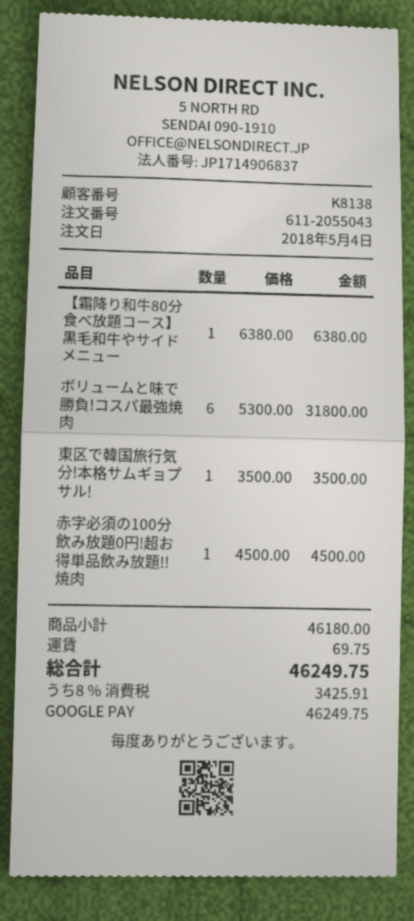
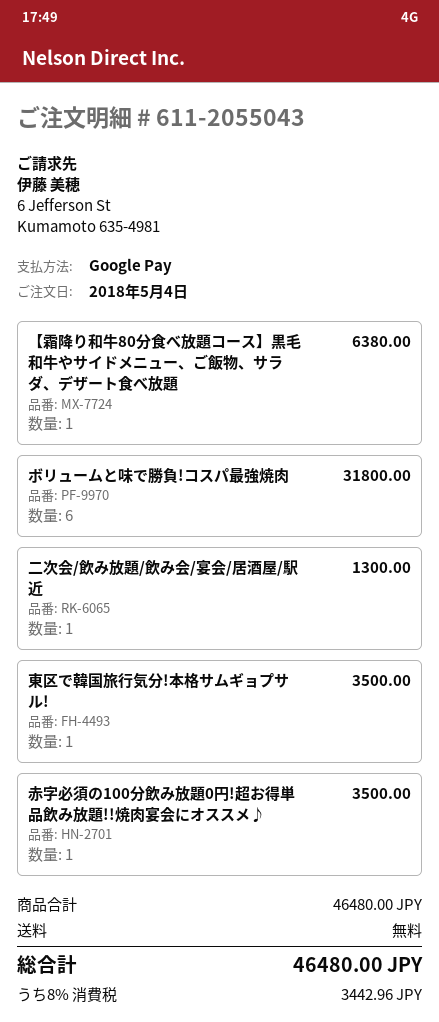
赤字必須の100分飲み放題0円!超お得単品飲み放題!!焼肉: 1 for 4500.00 -> 1 for 3500.00
二次会/飲み放題/飲み会/宴会/居酒屋/駅近: none -> 1 for 1300.00
subtotal: 46180.00 -> 46480.00
shipping: 69.75 -> 0.00
tax: 8% = 3425.91 -> 8% = 3442.96
total: 46249.75 -> 46480.00

